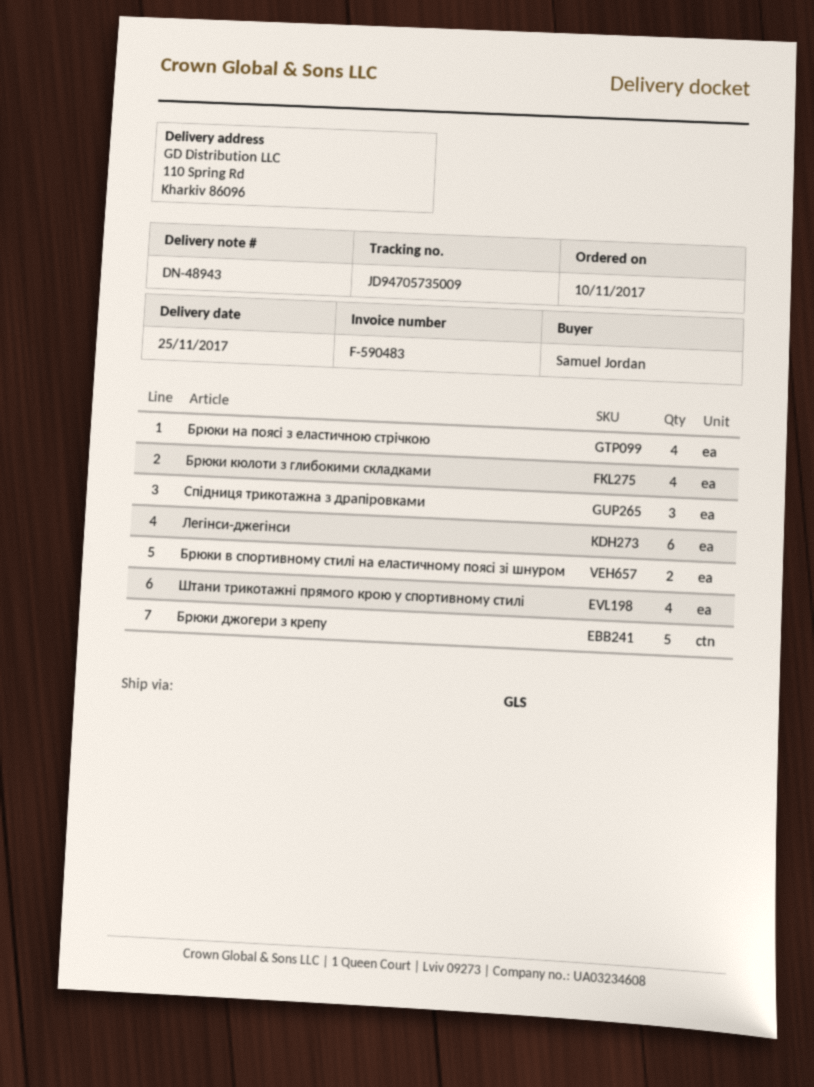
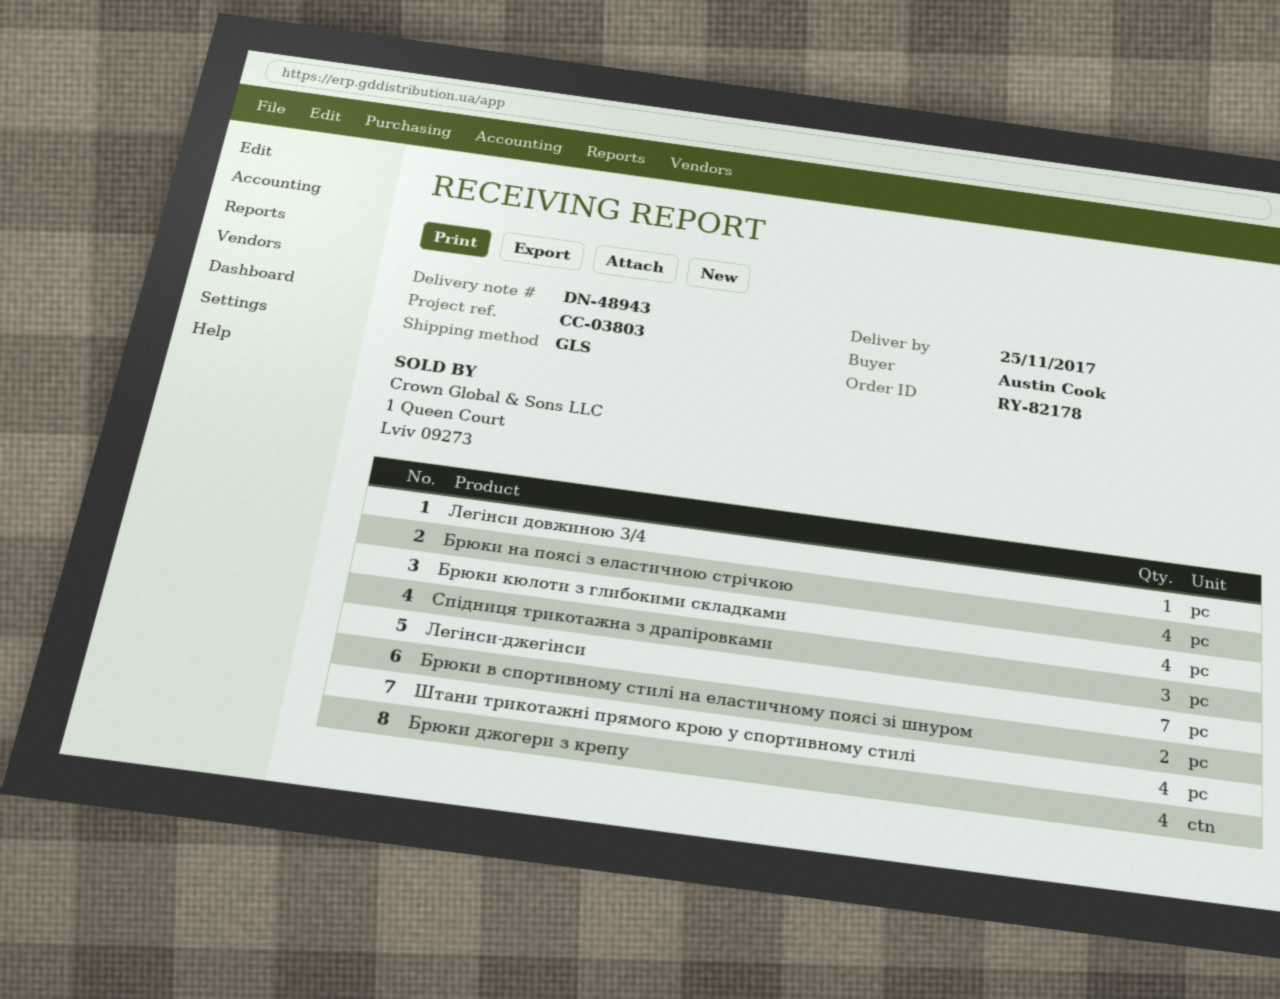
ordered by: Samuel Jordan -> Austin Cook
Легінси-джегінси: 6 -> 7
Брюки джогери з крепу: 5 -> 4
Легінси довжиною 3/4: none -> 1

